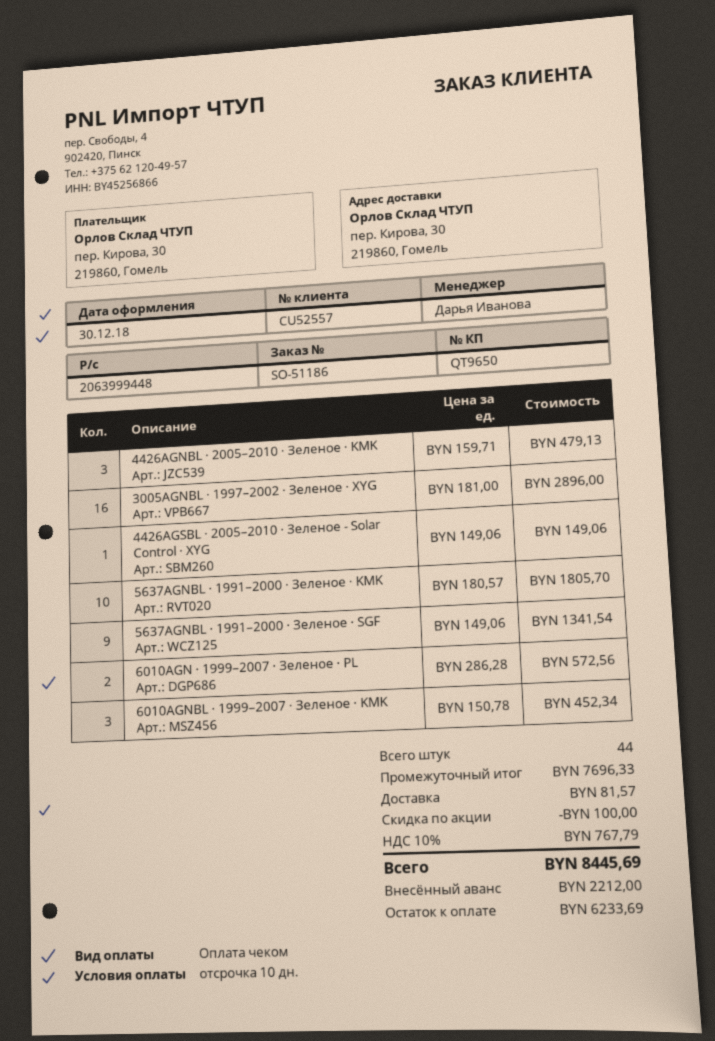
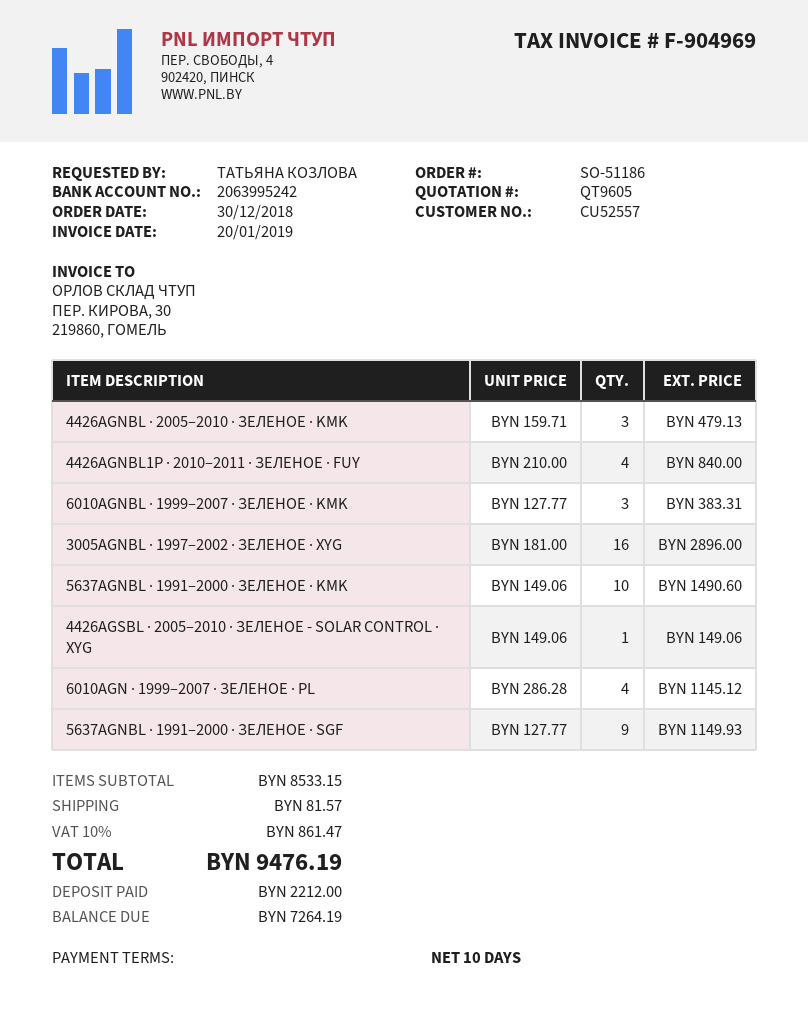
quote number: QT9650 -> QT9605
bank account: 2063999448 -> 2063995242
5637AGNBL · 1991–2000 · Зеленое · KMK: 10 x 180.57 = 1805.70 -> 10 x 149.06 = 1490.60
5637AGNBL · 1991–2000 · Зеленое · SGF: 9 x 149.06 = 1341.54 -> 9 x 127.77 = 1149.93
6010AGN · 1999–2007 · Зеленое · PL: 2 x 286.28 = 572.56 -> 4 x 286.28 = 1145.12
6010AGNBL · 1999–2007 · Зеленое · KMK: 3 x 150.78 = 452.34 -> 3 x 127.77 = 383.31
4426AGNBL1P · 2010–2011 · ЗЕЛЕНОЕ · FUY: none -> 4 x 210.00 = 840.00
subtotal: 7696.33 -> 8533.15
discount: 100.00 -> none
tax: 10% = 767.79 -> 10% = 861.47
total: 8445.69 -> 9476.19
balance: 6233.69 -> 7264.19

